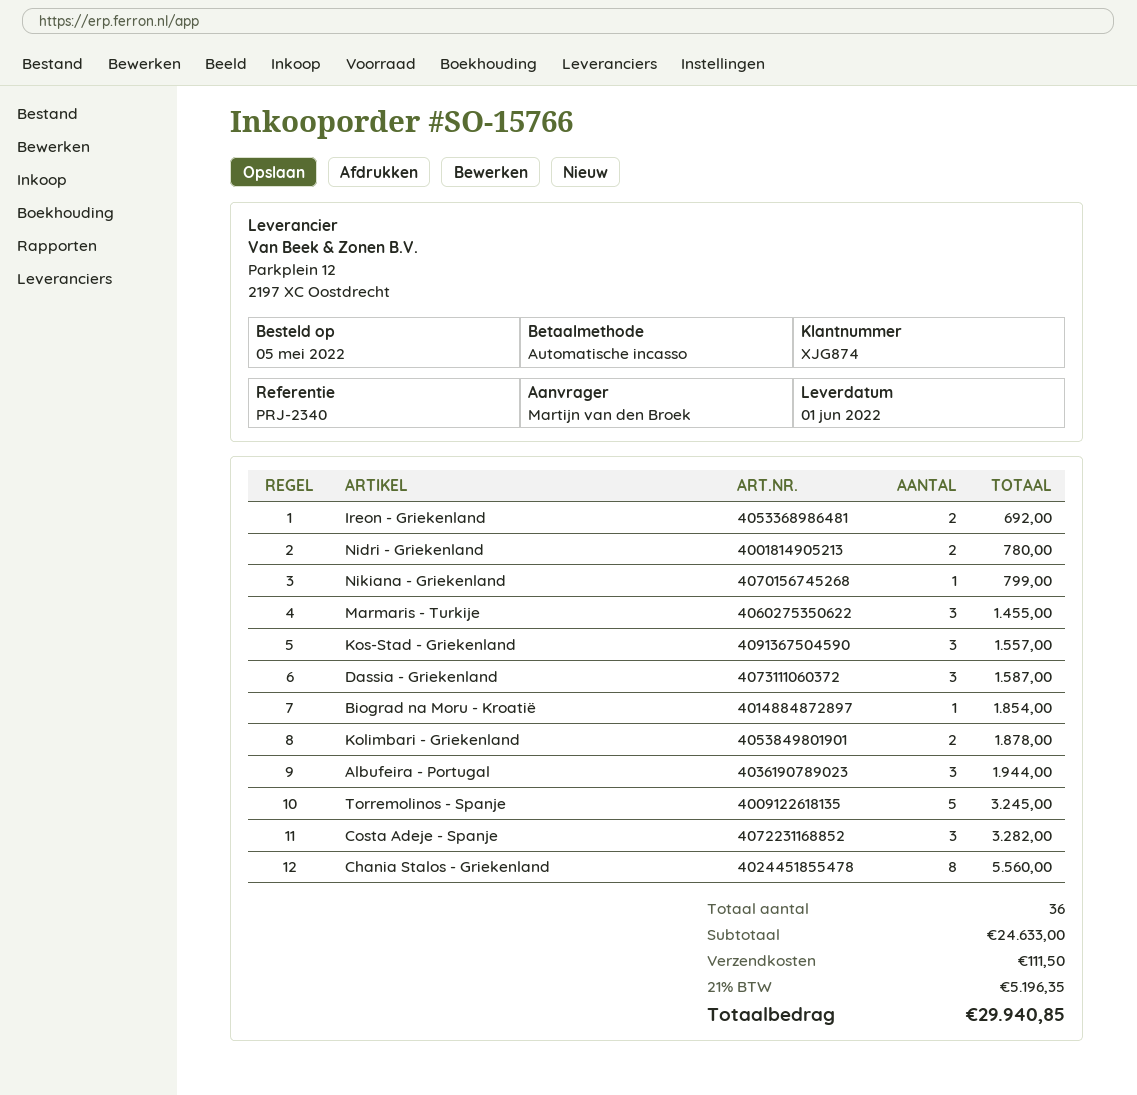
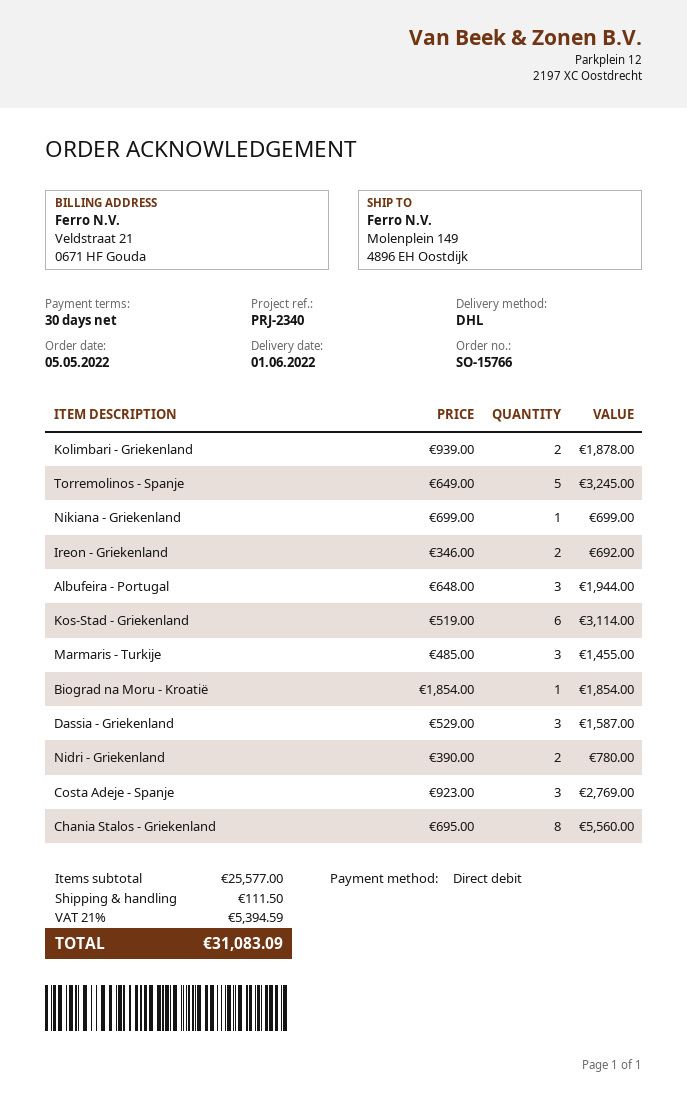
Nikiana - Griekenland: 1 for 799.00 -> 1 for 699.00
Kos-Stad - Griekenland: 3 for 1557.00 -> 6 for 3114.00
Costa Adeje - Spanje: 3 for 3282.00 -> 3 for 2769.00
subtotal: 24633.00 -> 25577.00
tax: 21% = 5196.35 -> 21% = 5394.59
total: 29940.85 -> 31083.09

